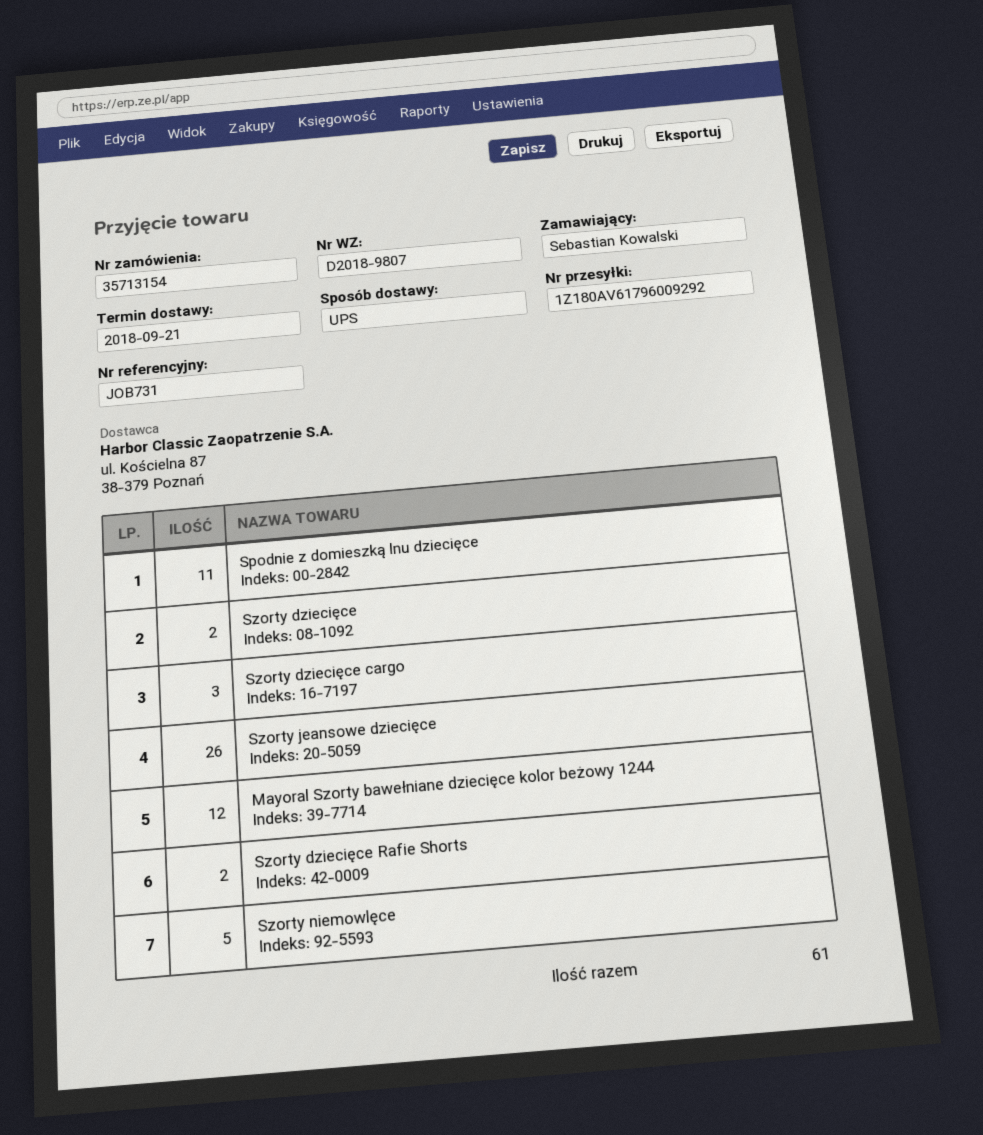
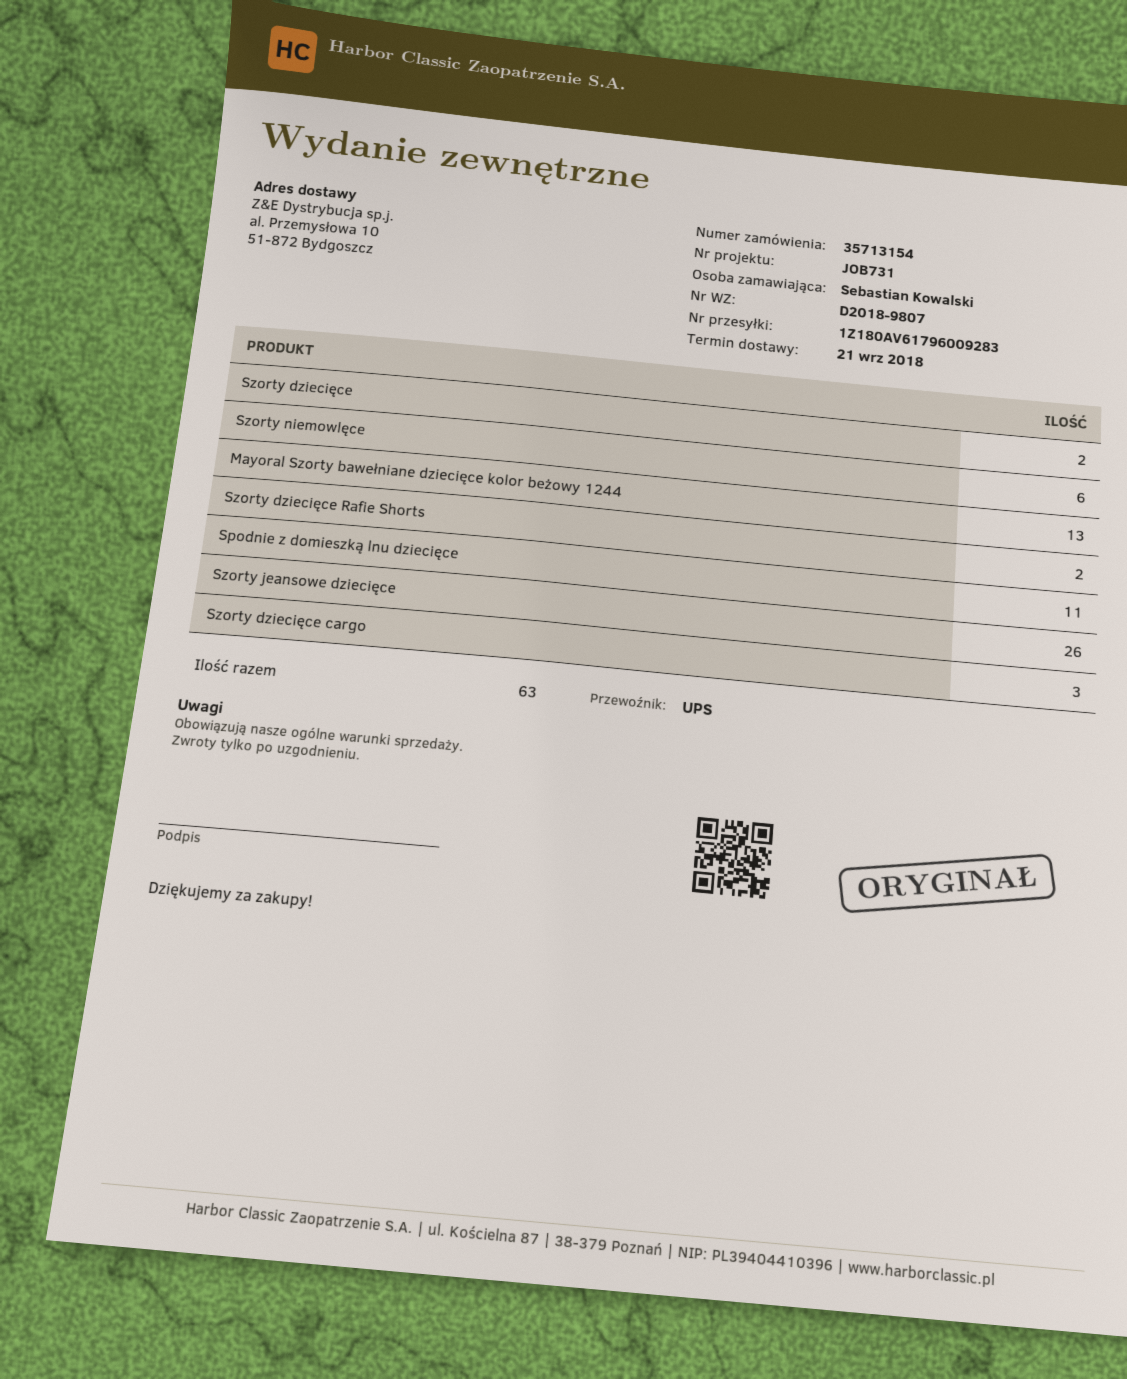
tracking number: 1Z180AV61796009292 -> 1Z180AV61796009283
Mayoral Szorty bawełniane dziecięce kolor beżowy 1244: 12 -> 13
Szorty niemowlęce: 5 -> 6
total quantity: 61 -> 63

